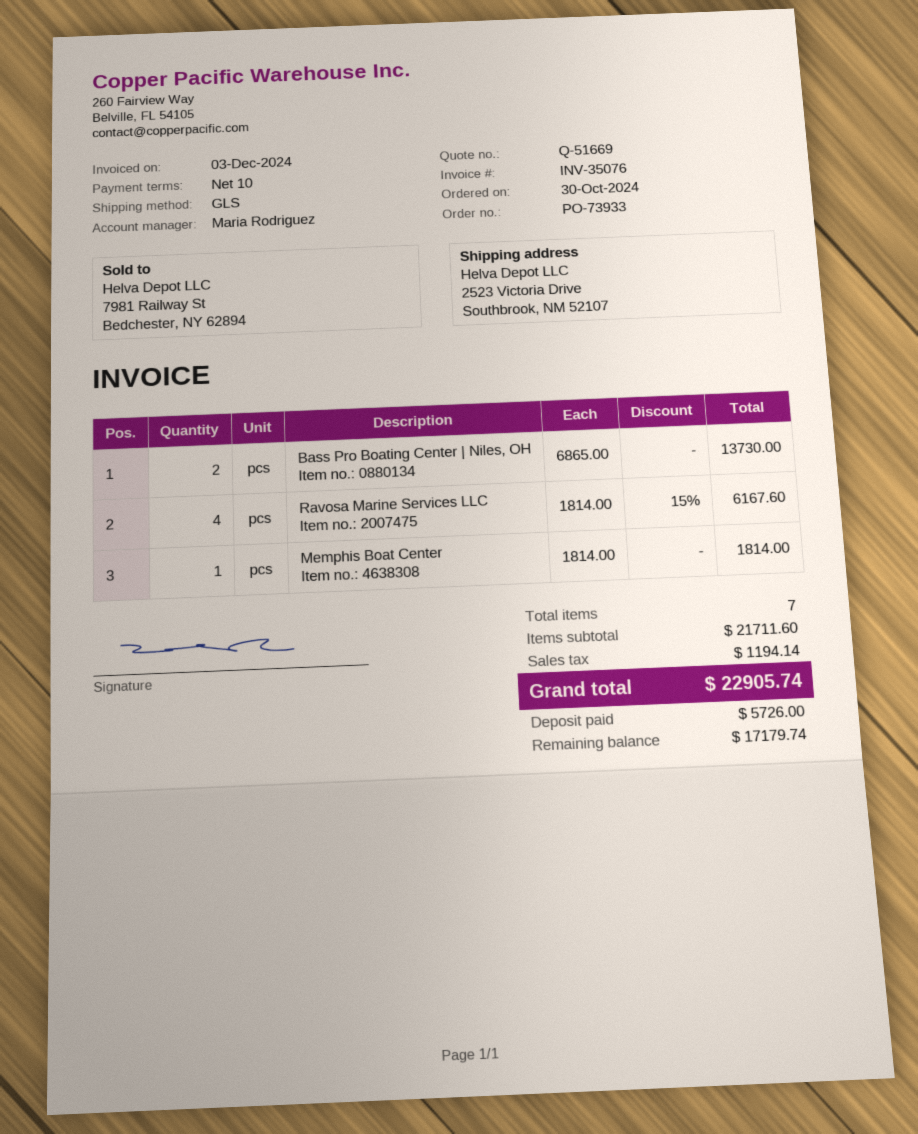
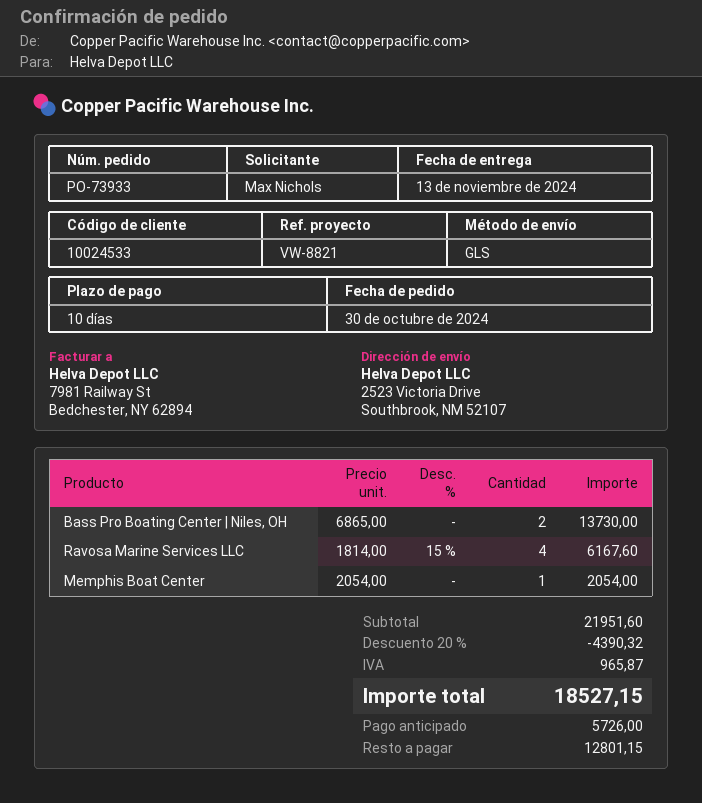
Memphis Boat Center: 1 x 1814.00 = 1814.00 -> 1 x 2054.00 = 2054.00
subtotal: 21711.60 -> 21951.60
discount: none -> 20% = 4390.32
tax: 1194.14 -> 965.87
total: 22905.74 -> 18527.15
balance: 17179.74 -> 12801.15

